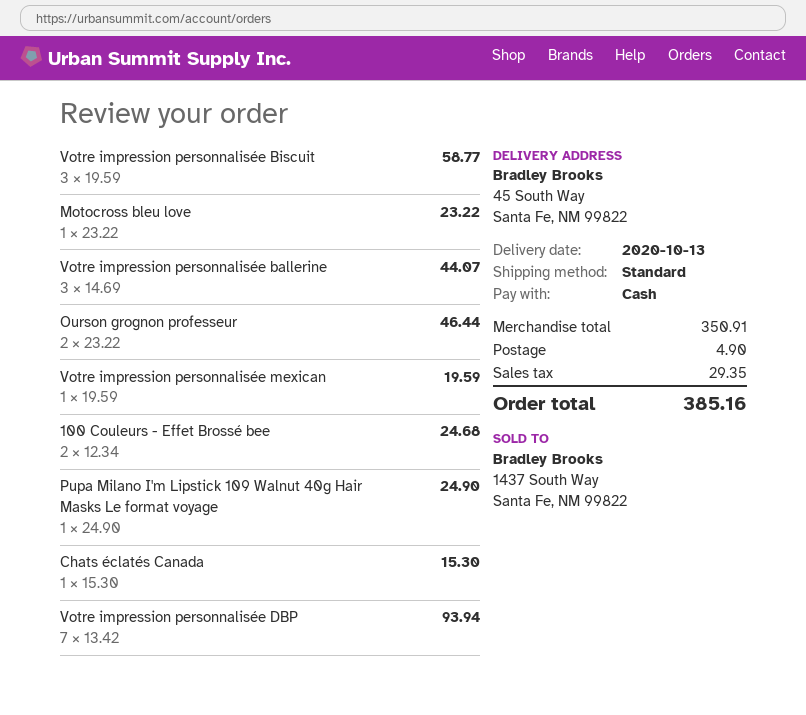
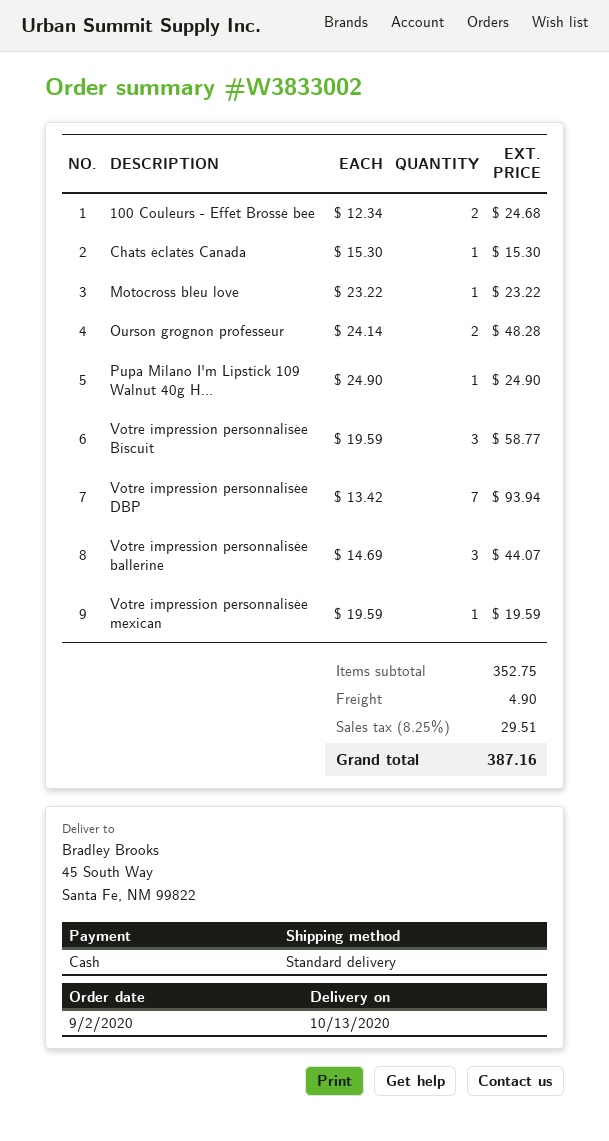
Ourson grognon professeur: 2 x 23.22 = 46.44 -> 2 x 24.14 = 48.28
subtotal: 350.91 -> 352.75
tax: 29.35 -> 29.51
total: 385.16 -> 387.16

